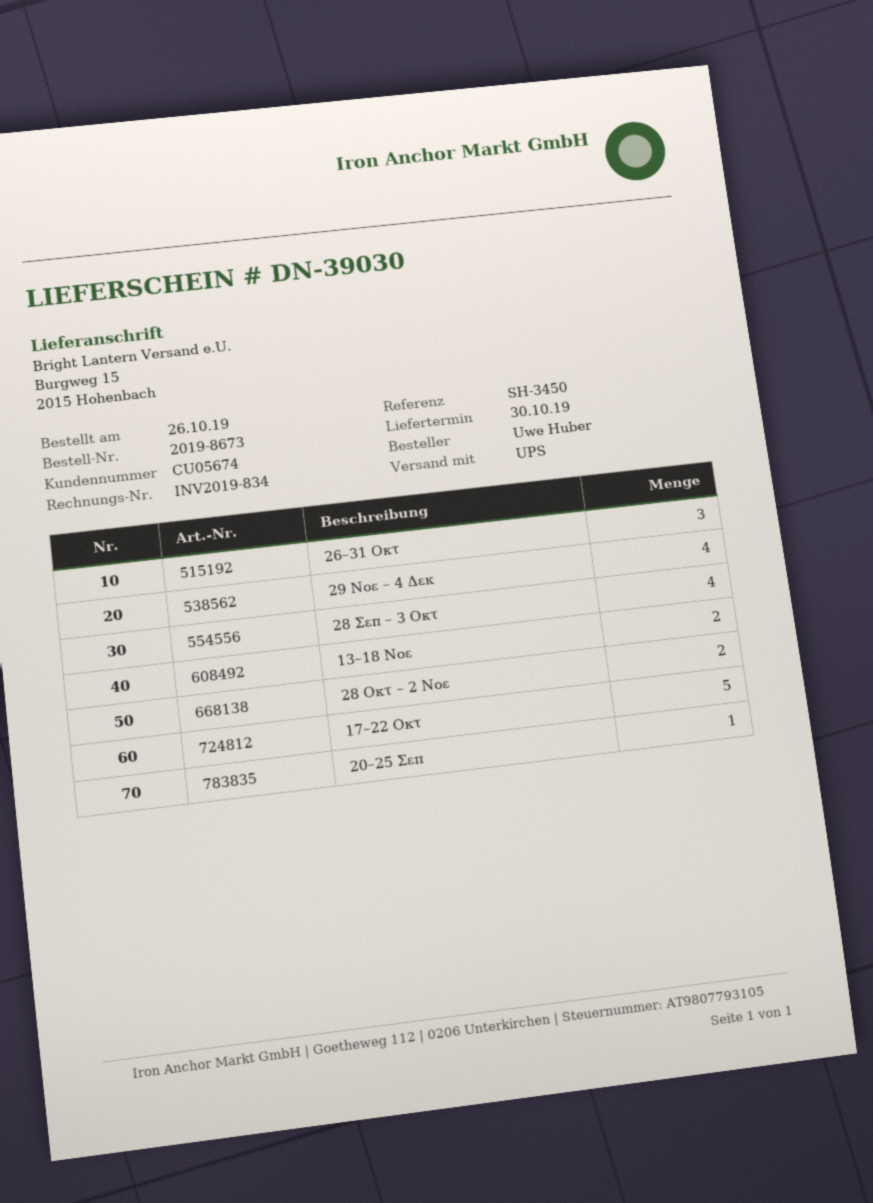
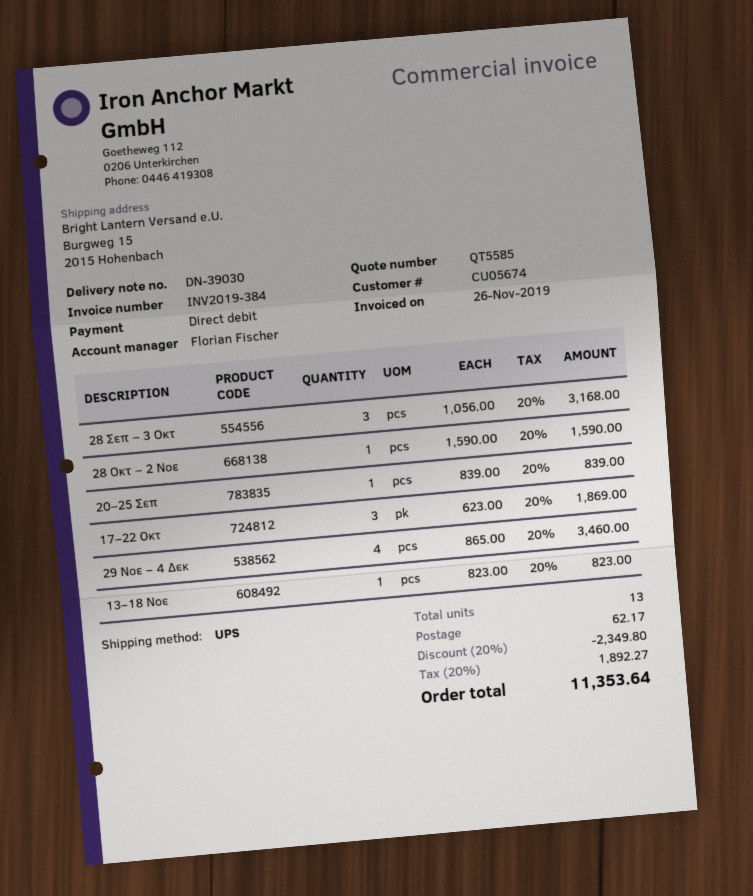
invoice number: INV2019-834 -> INV2019-384
26–31 Οκτ: 3 -> none
28 Σεπ – 3 Οκτ: 4 -> 3
13–18 Νοε: 2 -> 1
28 Οκτ – 2 Νοε: 2 -> 1
17–22 Οκτ: 5 -> 3

